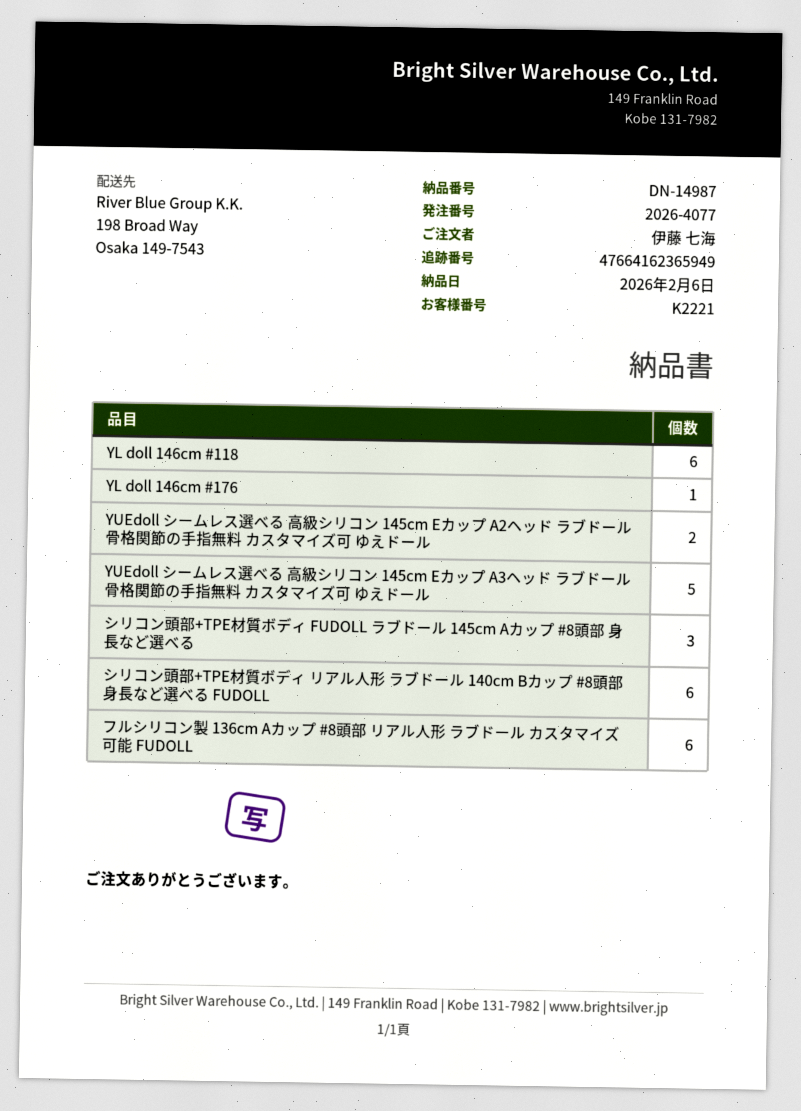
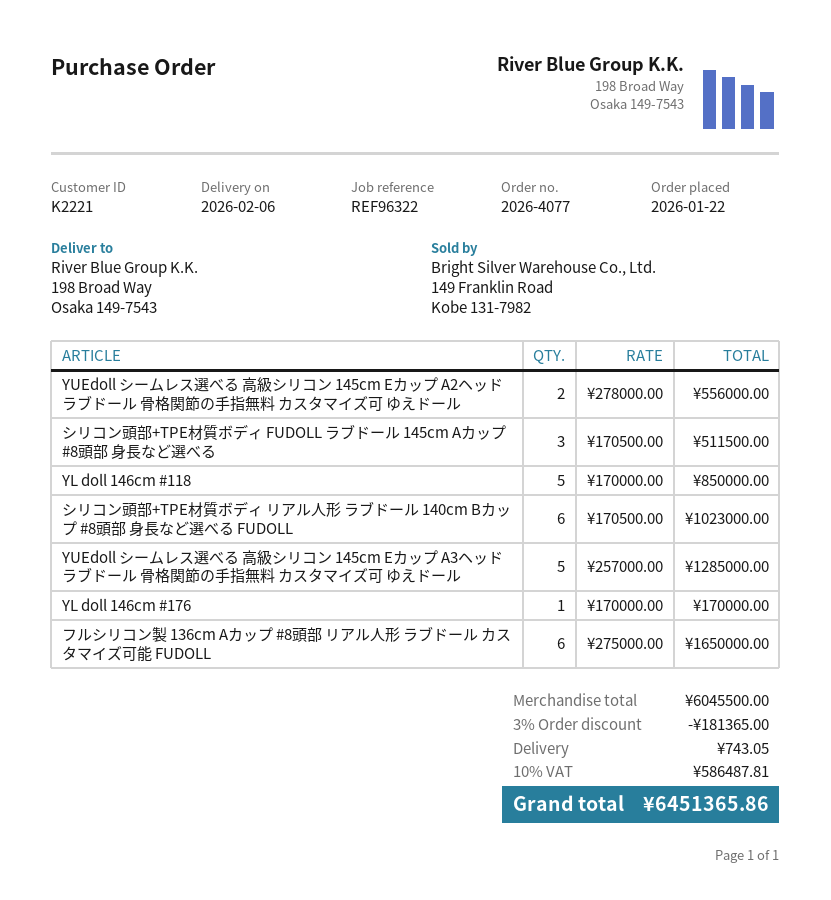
YL doll 146cm #118: 6 -> 5

